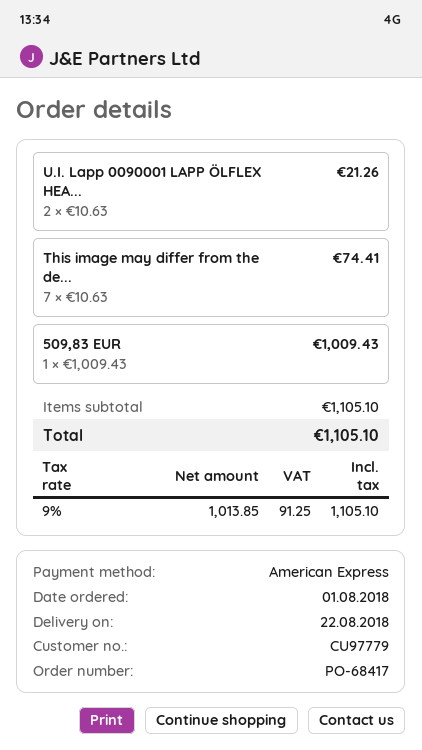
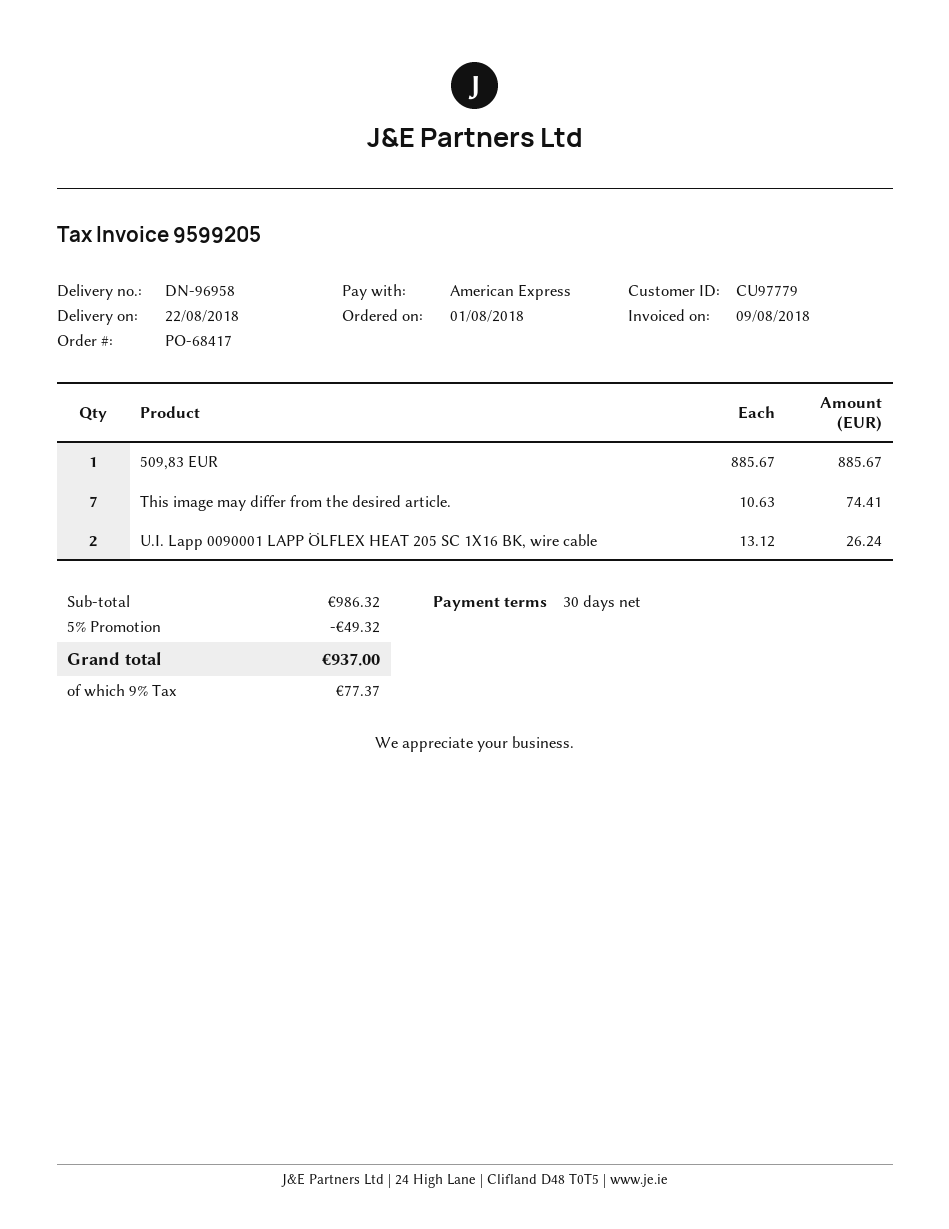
U.I. Lapp 0090001 LAPP ÖLFLEX HEA...: 2 x 10.63 = 21.26 -> 2 x 13.12 = 26.24
509,83 EUR: 1 x 1009.43 = 1009.43 -> 1 x 885.67 = 885.67
subtotal: 1105.10 -> 986.32
discount: none -> 5% = 49.32
tax: 9% = 91.25 -> 9% = 77.37
total: 1105.10 -> 937.00

